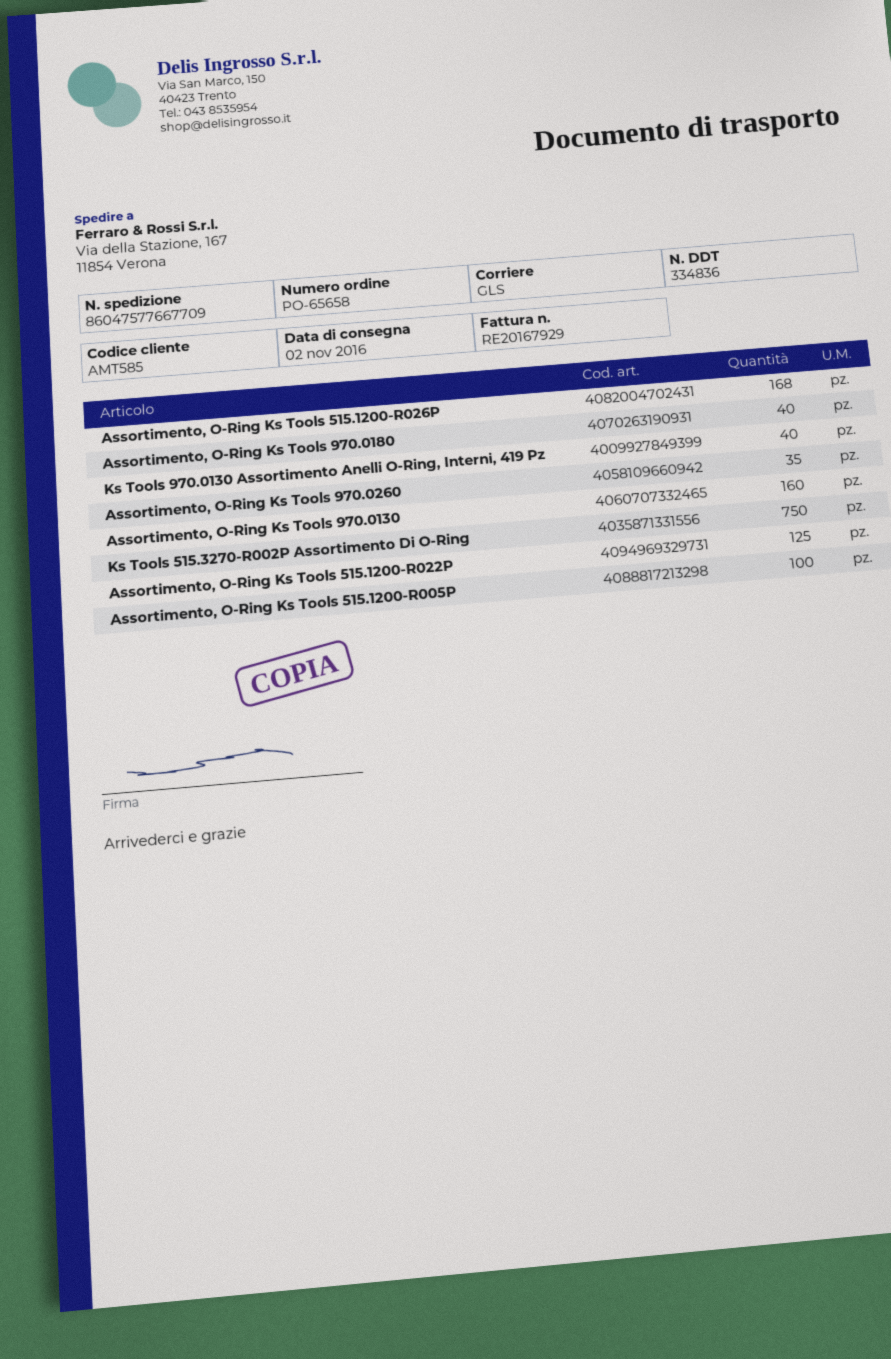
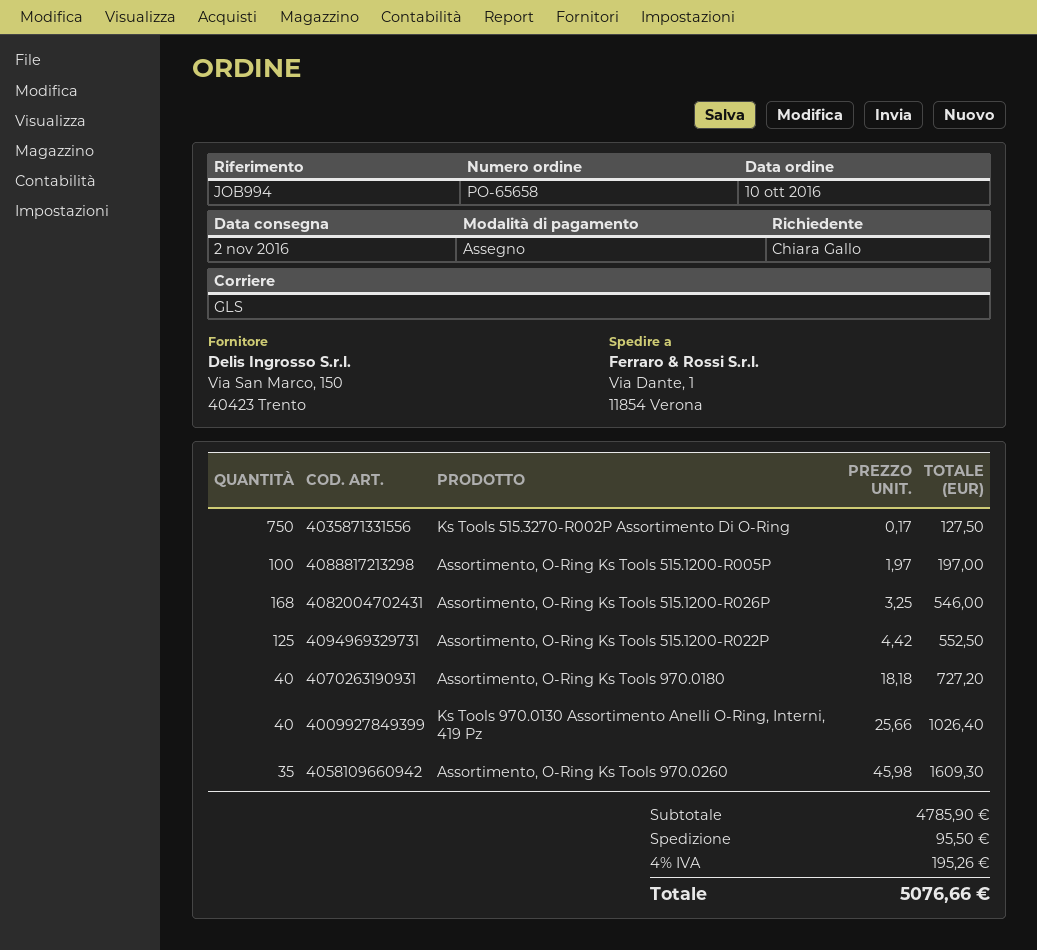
ship to: Via della Stazione, 167, 11854 Verona -> Via Dante, 1, 11854 Verona
Assortimento, O-Ring Ks Tools 970.0130: 160 -> none

